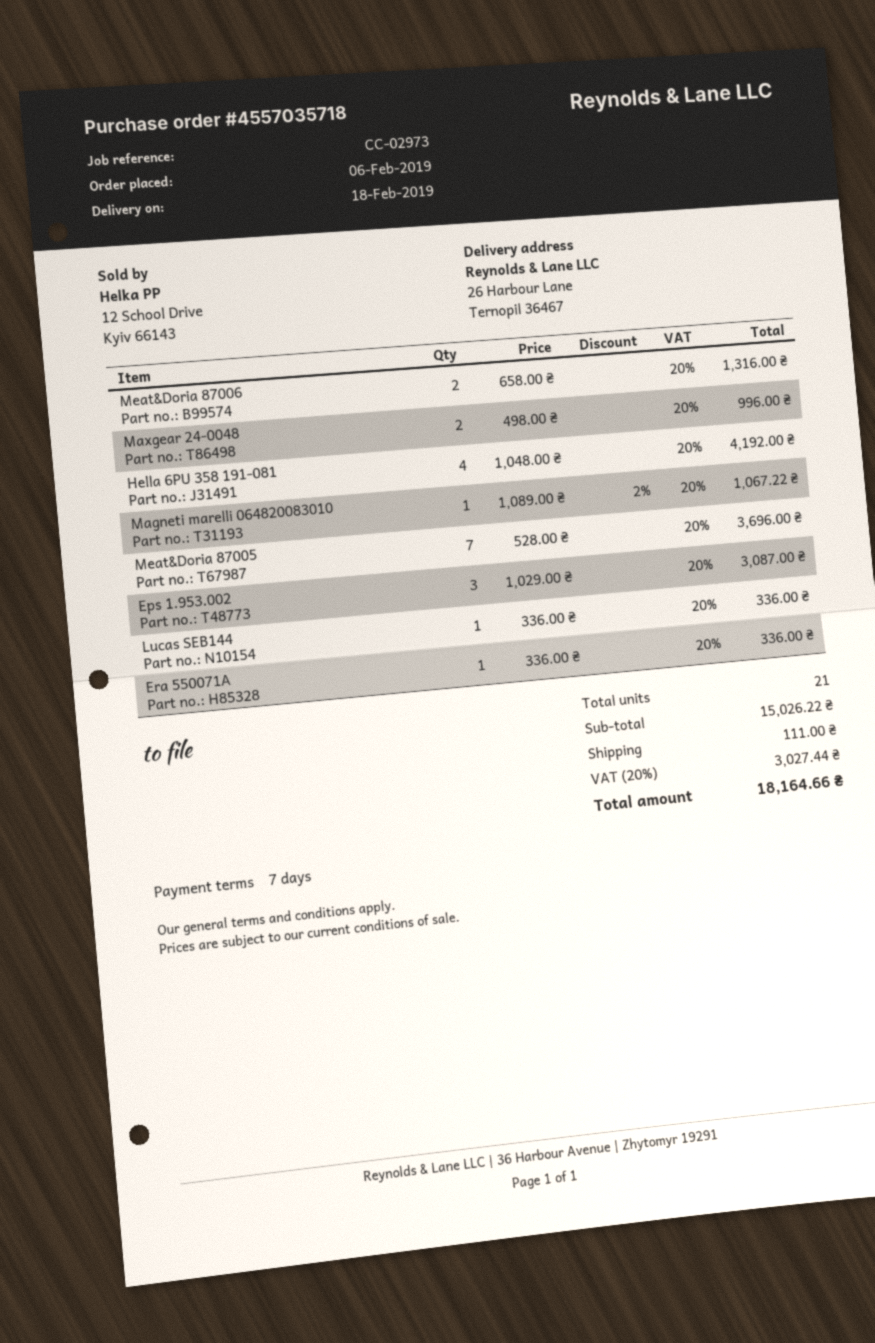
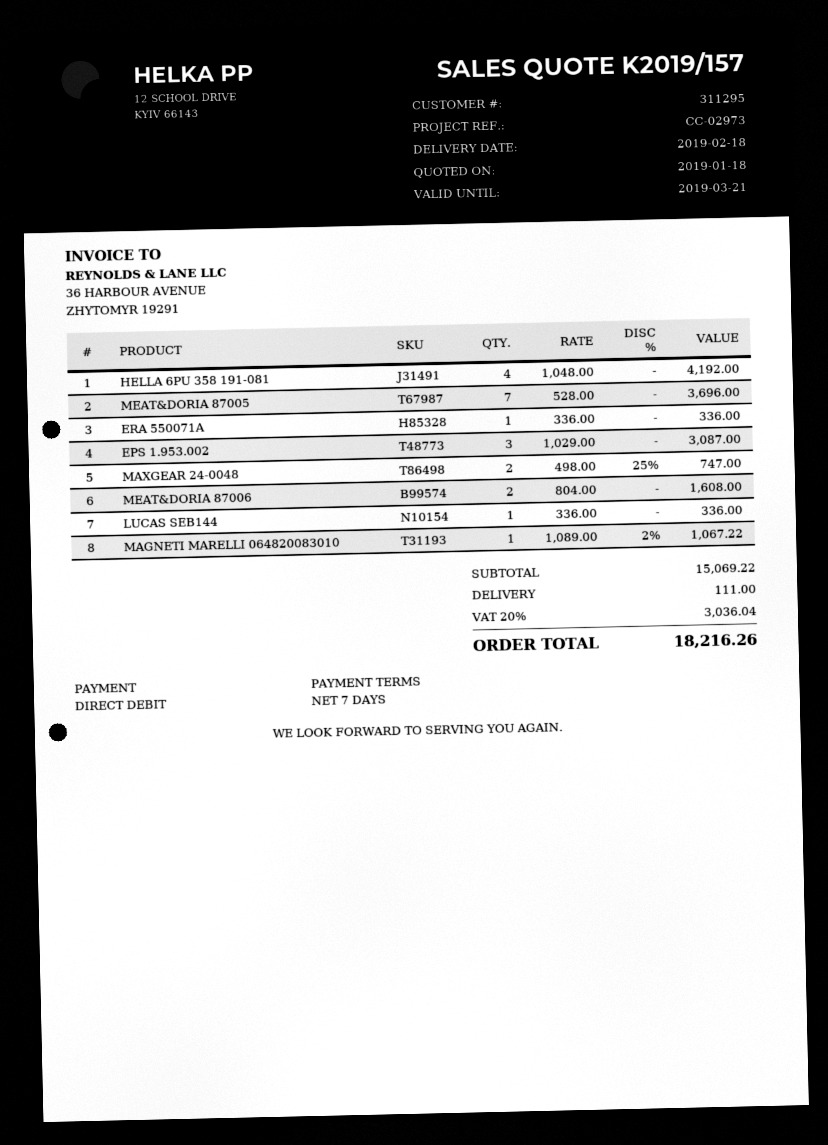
Meat&Doria 87006: 2 x 658.00 = 1316.00 -> 2 x 804.00 = 1608.00
Maxgear 24-0048: 2 x 498.00 = 996.00 -> 2 x 498.00 - 25% = 747.00
subtotal: 15026.22 -> 15069.22
tax: 20% = 3027.44 -> 20% = 3036.04
total: 18164.66 -> 18216.26

